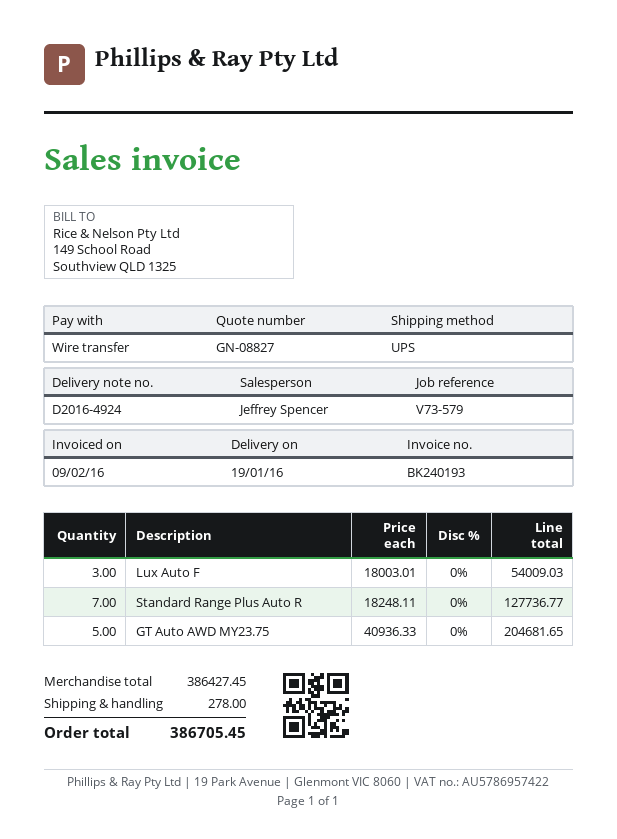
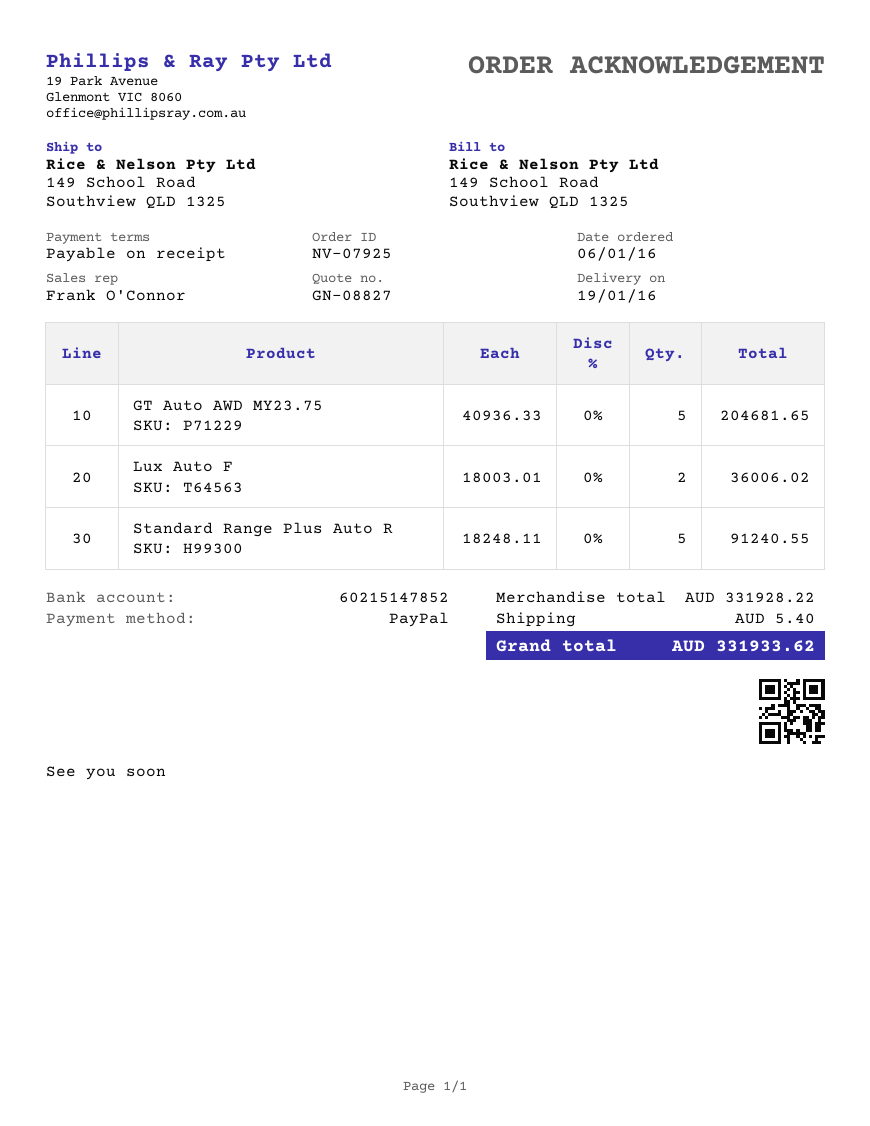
sales rep: Jeffrey Spencer -> Frank O'Connor
payment method: bank transfer -> PayPal
Lux Auto F: 3 x 18003.01 = 54009.03 -> 2 x 18003.01 = 36006.02
Standard Range Plus Auto R: 7 x 18248.11 = 127736.77 -> 5 x 18248.11 = 91240.55
subtotal: 386427.45 -> 331928.22
shipping: 278.00 -> 5.40
total: 386705.45 -> 331933.62

